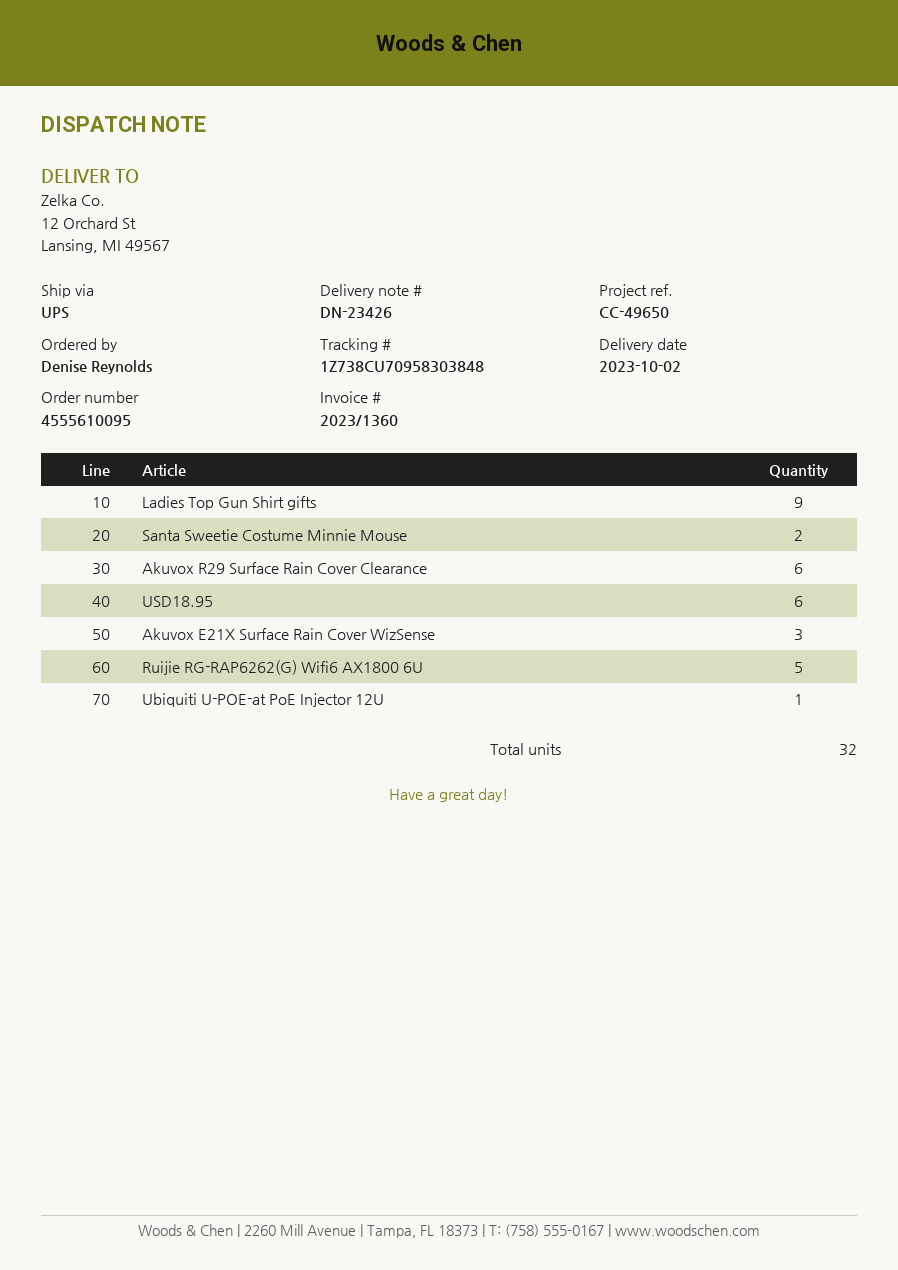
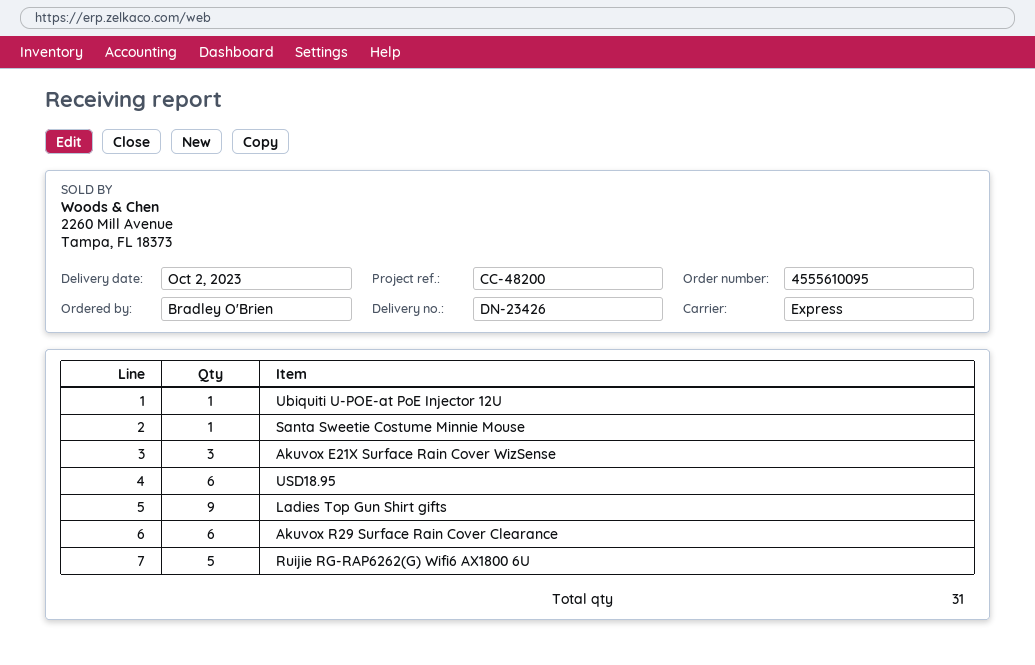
reference: CC-49650 -> CC-48200
ordered by: Denise Reynolds -> Bradley O'Brien
shipping method: UPS -> express
Santa Sweetie Costume Minnie Mouse: 2 -> 1
total quantity: 32 -> 31

